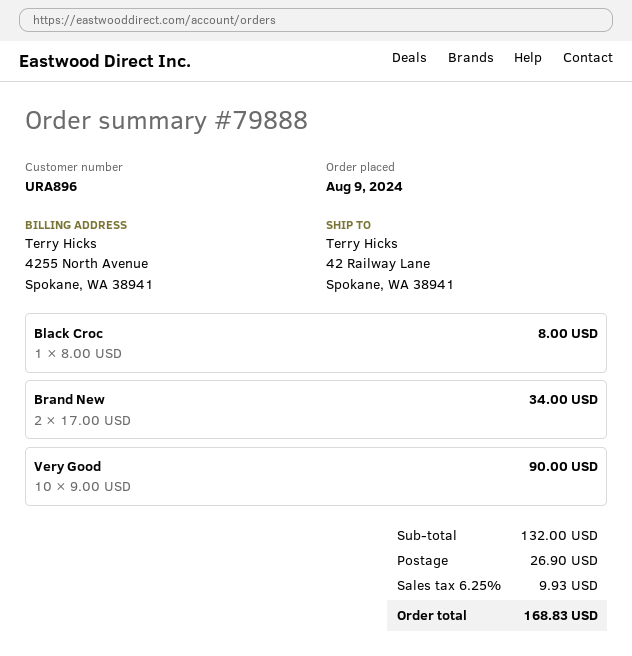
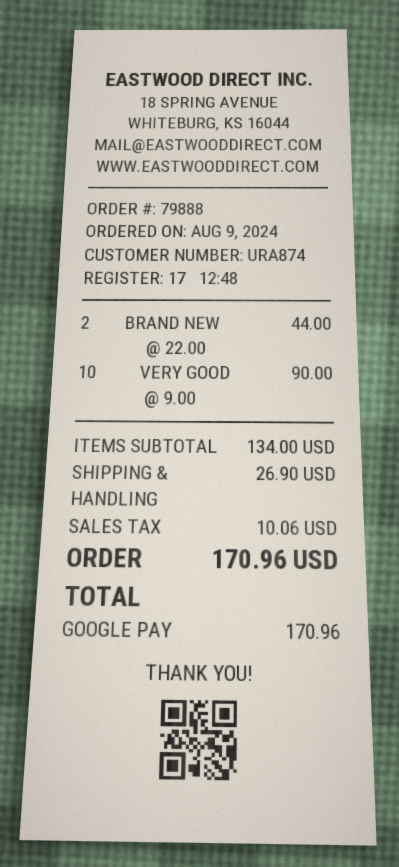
customer number: URA896 -> URA874
Black Croc: 1 x 8.00 = 8.00 -> none
Brand New: 2 x 17.00 = 34.00 -> 2 x 22.00 = 44.00
subtotal: 132.00 -> 134.00
tax: 9.93 -> 10.06
total: 168.83 -> 170.96

